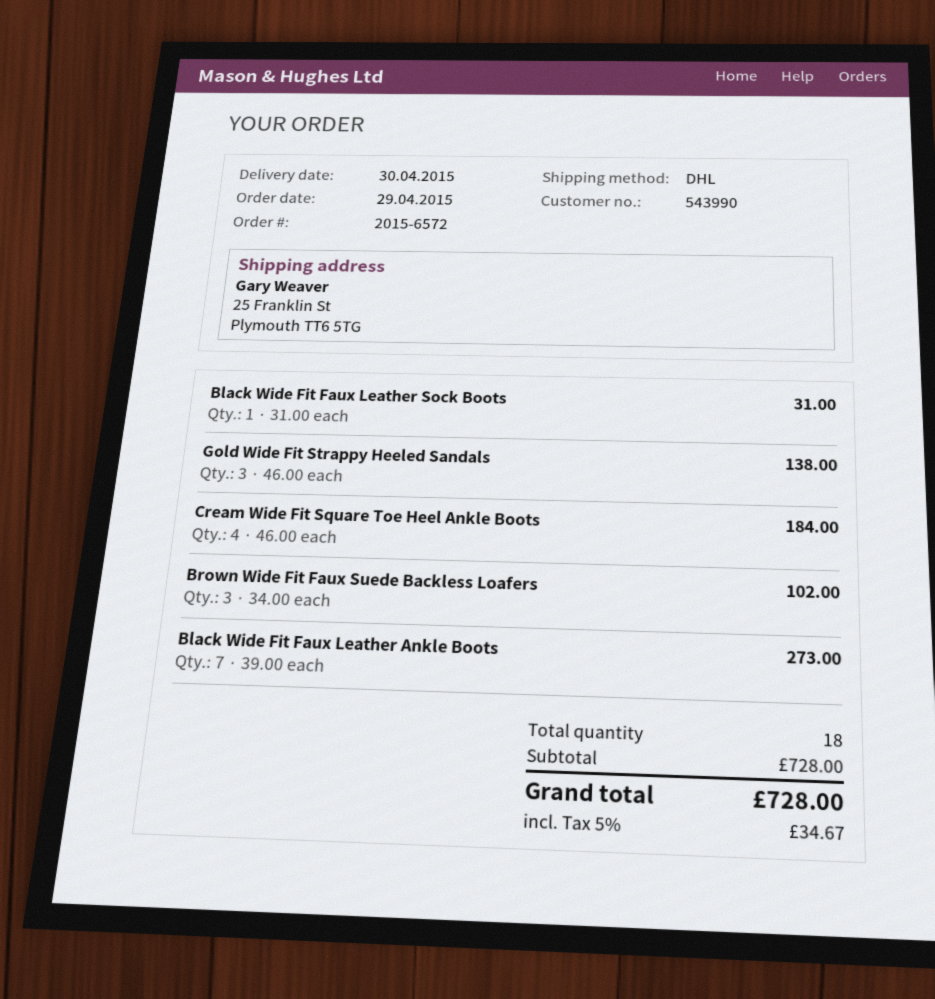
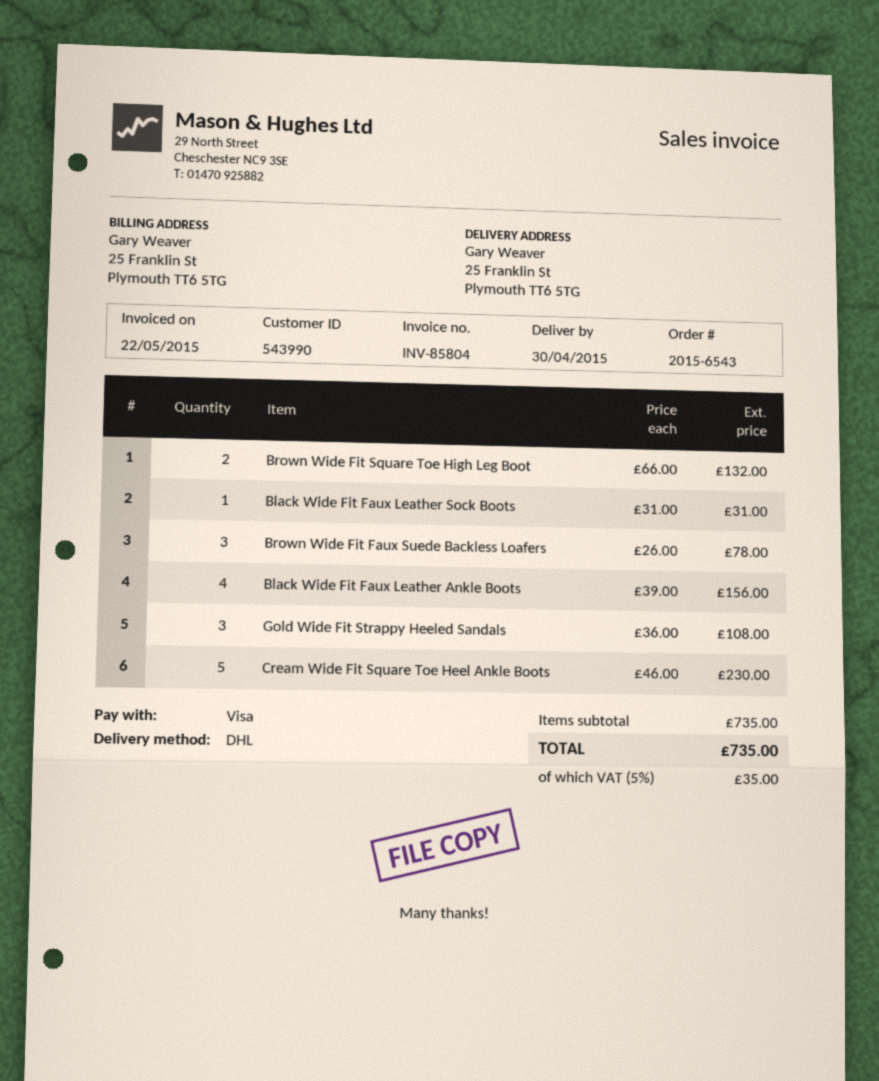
order number: 2015-6572 -> 2015-6543
Gold Wide Fit Strappy Heeled Sandals: 3 x 46.00 = 138.00 -> 3 x 36.00 = 108.00
Cream Wide Fit Square Toe Heel Ankle Boots: 4 x 46.00 = 184.00 -> 5 x 46.00 = 230.00
Brown Wide Fit Faux Suede Backless Loafers: 3 x 34.00 = 102.00 -> 3 x 26.00 = 78.00
Black Wide Fit Faux Leather Ankle Boots: 7 x 39.00 = 273.00 -> 4 x 39.00 = 156.00
Brown Wide Fit Square Toe High Leg Boot: none -> 2 x 66.00 = 132.00
subtotal: 728.00 -> 735.00
tax: 5% = 34.67 -> 5% = 35.00
total: 728.00 -> 735.00

